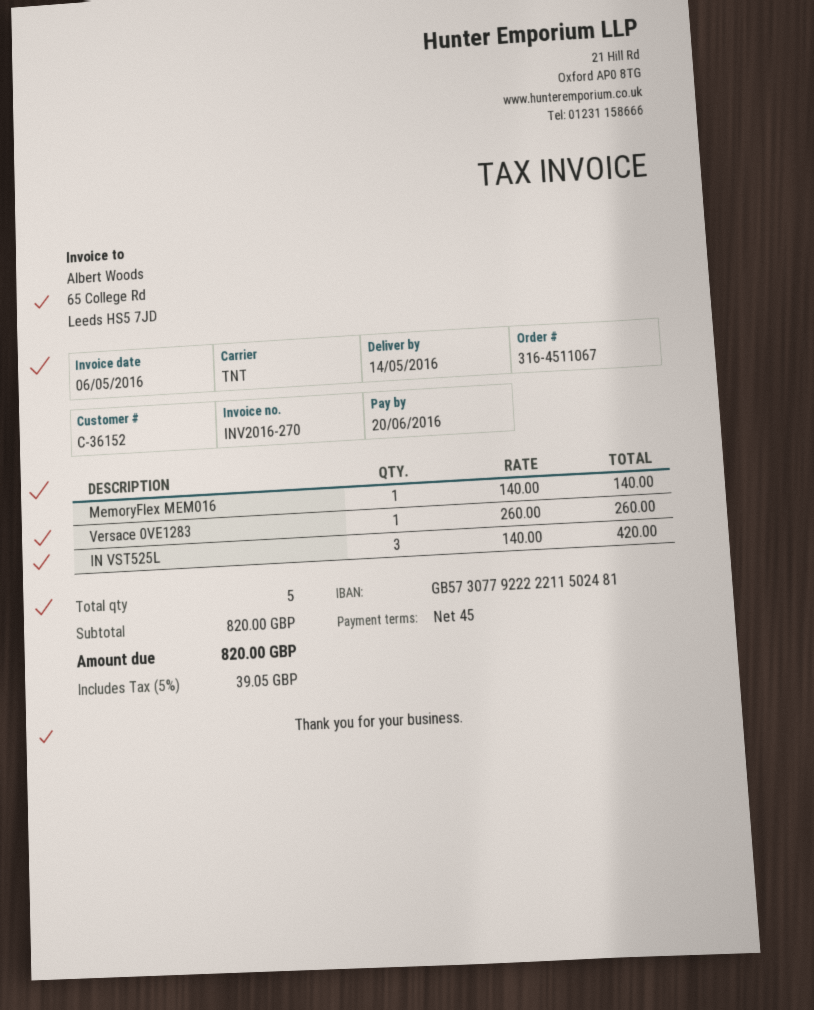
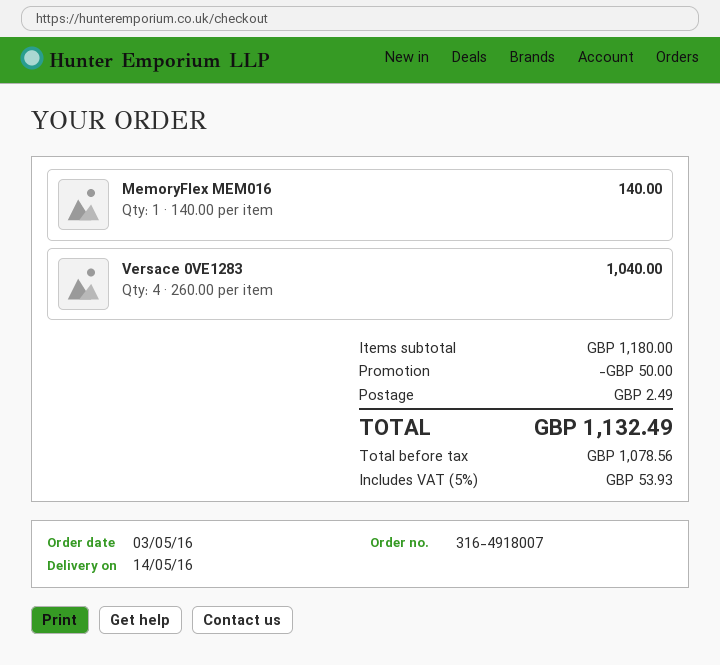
order number: 316-4511067 -> 316-4918007
Versace 0VE1283: 1 x 260.00 = 260.00 -> 4 x 260.00 = 1040.00
IN VST525L: 3 x 140.00 = 420.00 -> none
subtotal: 820.00 -> 1180.00
discount: none -> 50.00
shipping: none -> 2.49
tax: 5% = 39.05 -> 5% = 53.93
total: 820.00 -> 1132.49

